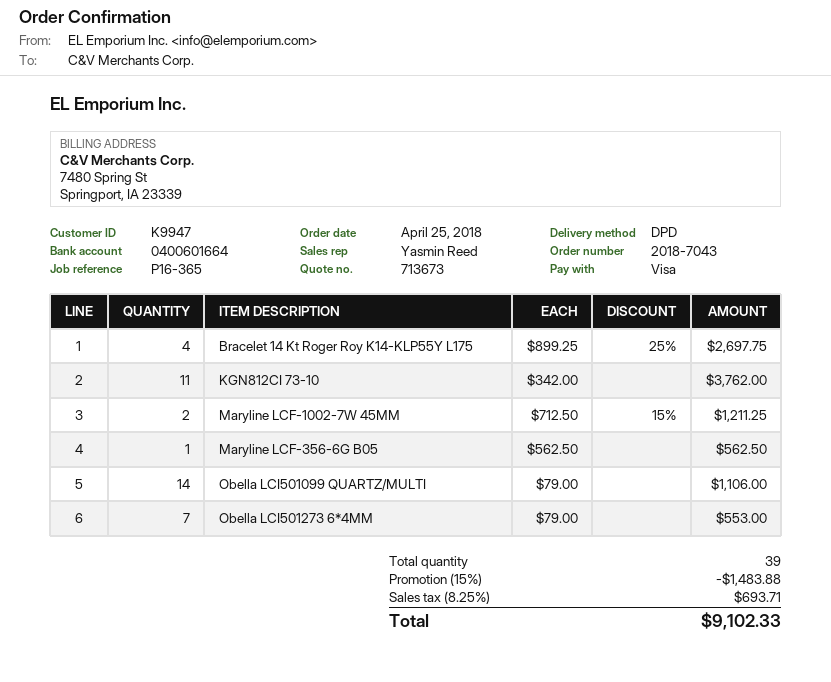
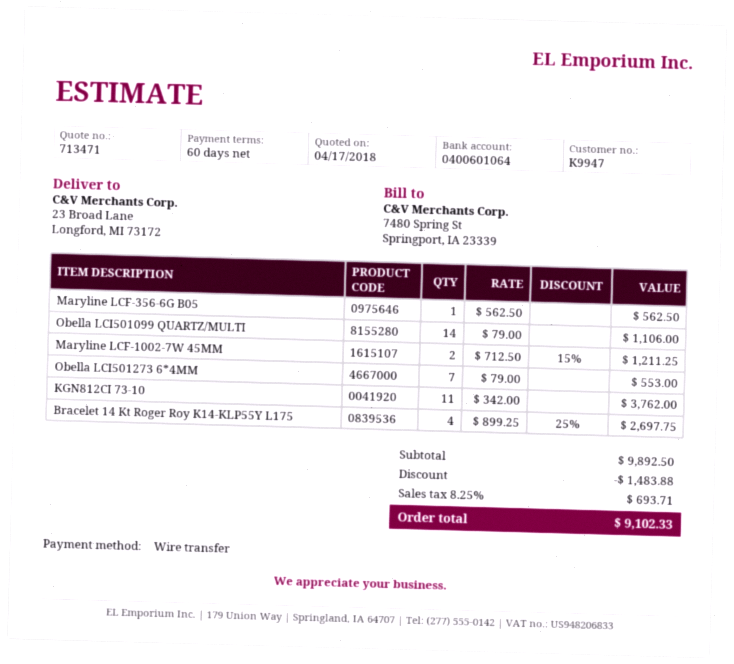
quote number: 713673 -> 713471
payment method: Visa -> bank transfer
bank account: 0400601664 -> 0400601064

